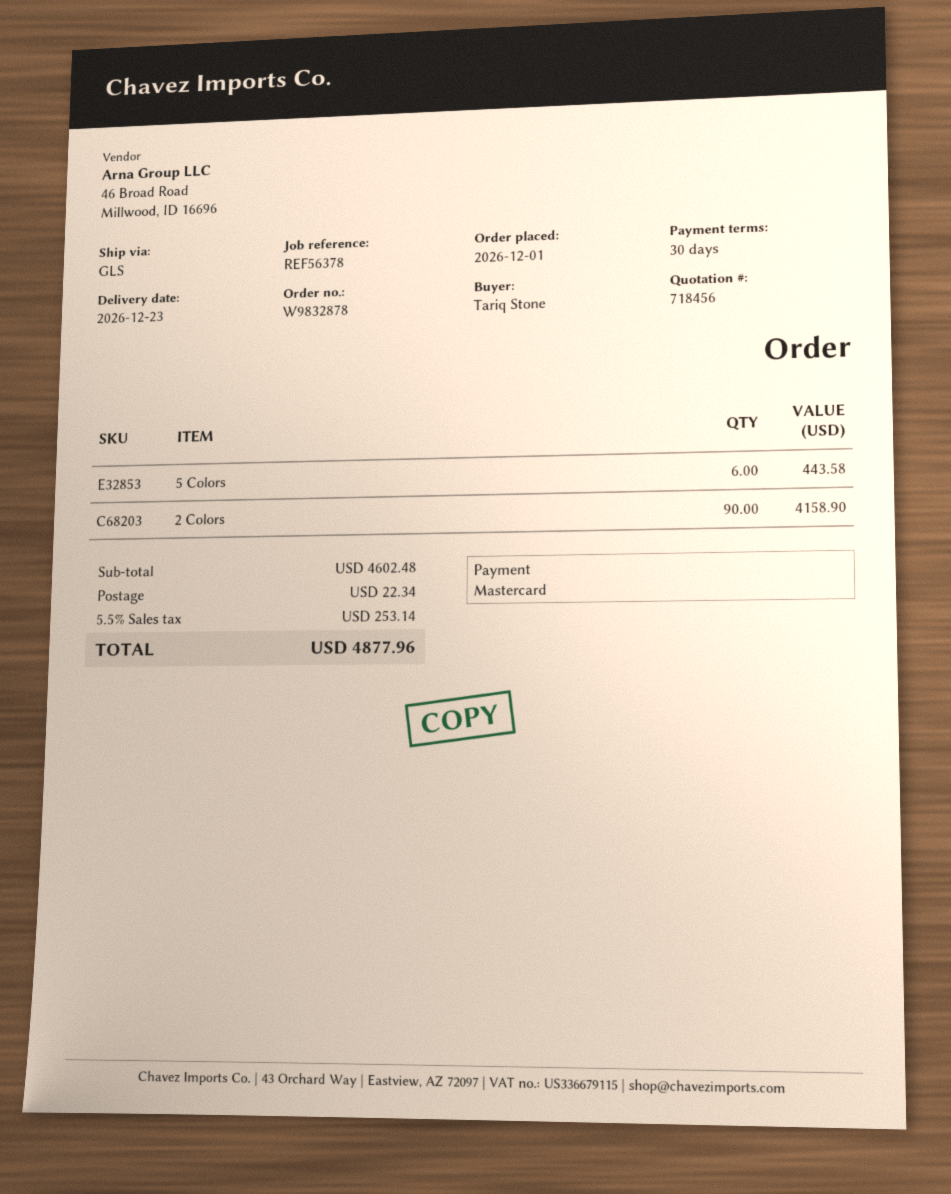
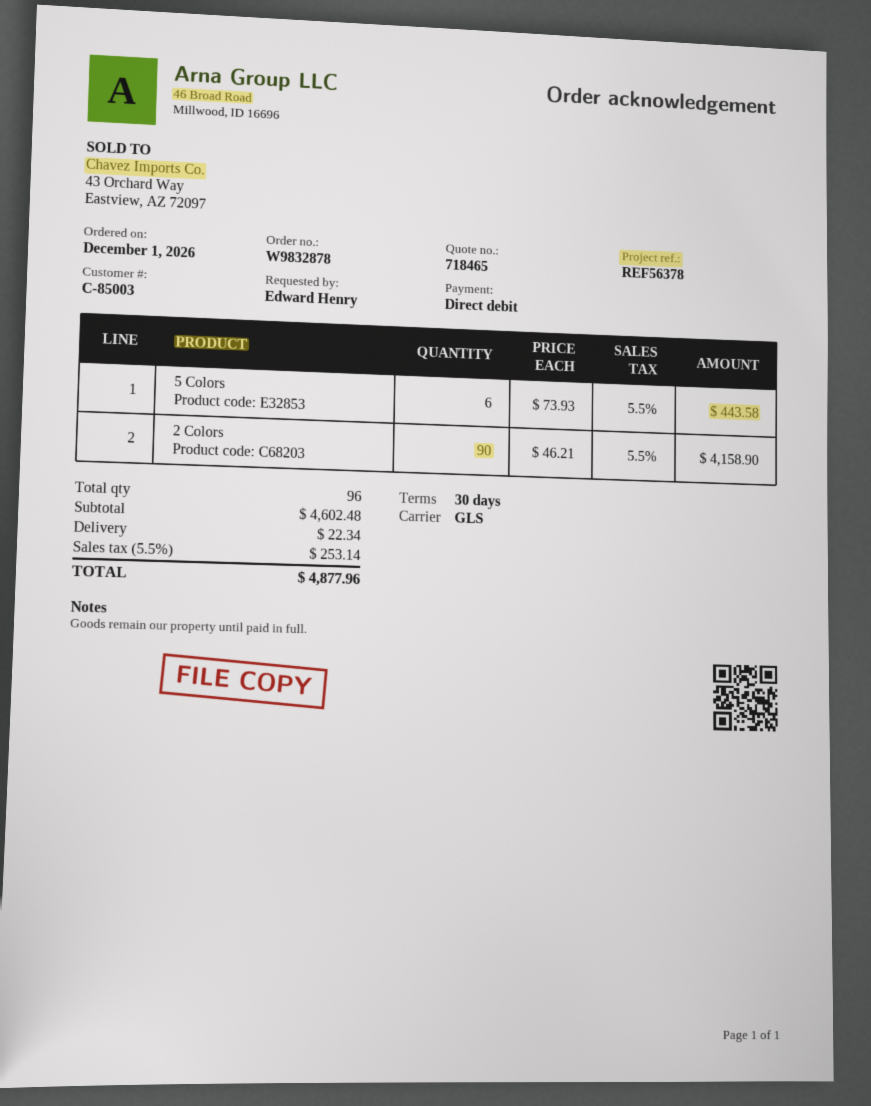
quote number: 718456 -> 718465
ordered by: Tariq Stone -> Edward Henry
payment method: Mastercard -> direct debit

